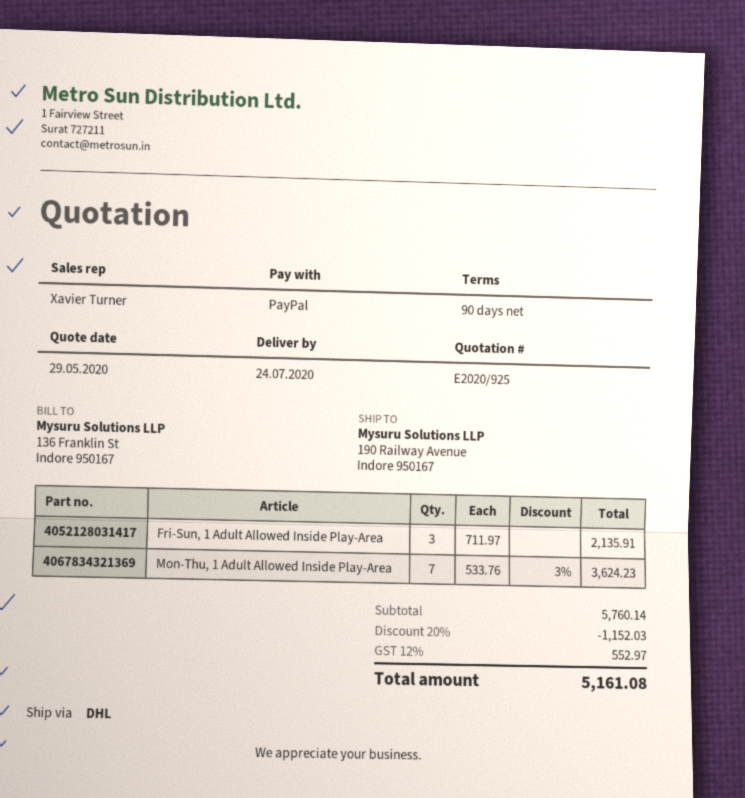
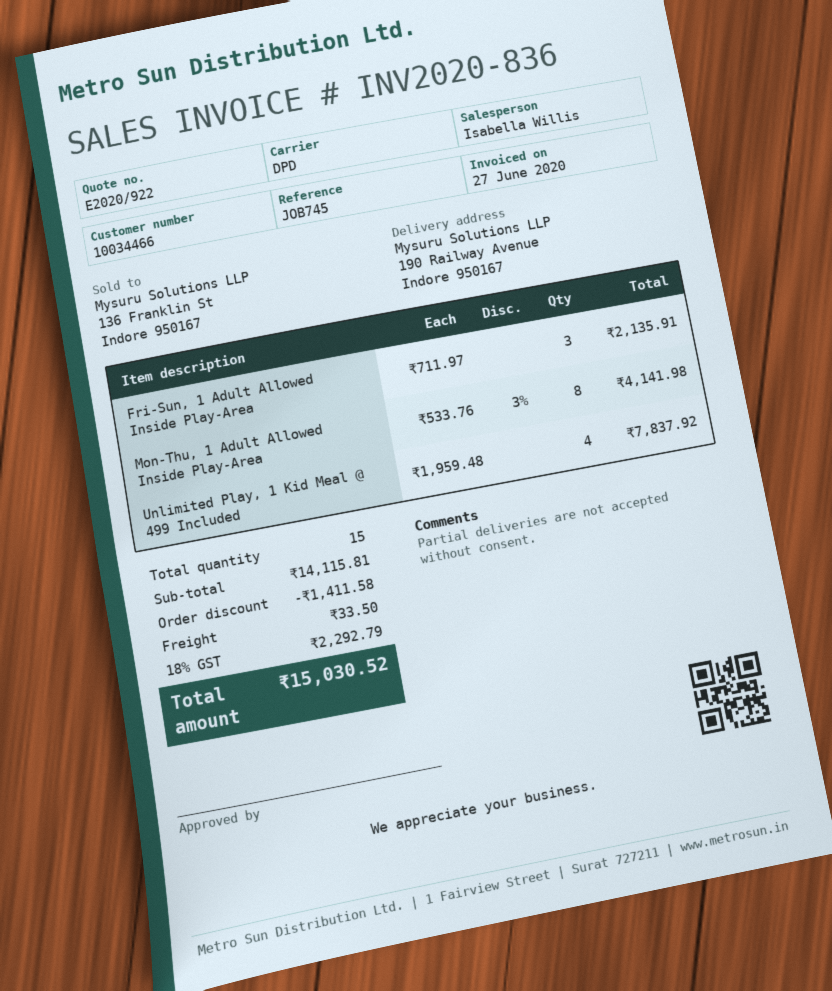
quote number: E2020/925 -> E2020/922
sales rep: Xavier Turner -> Isabella Willis
shipping method: DHL -> DPD
Mon-Thu, 1 Adult Allowed Inside Play-Area: 7 x 533.76 - 3% = 3624.23 -> 8 x 533.76 - 3% = 4141.98
Unlimited Play, 1 Kid Meal @ 499 Included: none -> 4 x 1959.48 = 7837.92
subtotal: 5760.14 -> 14115.81
discount: 1152.03 -> 1411.58
shipping: none -> 33.50
tax: 12% = 552.97 -> 18% = 2292.79
total: 5161.08 -> 15030.52

